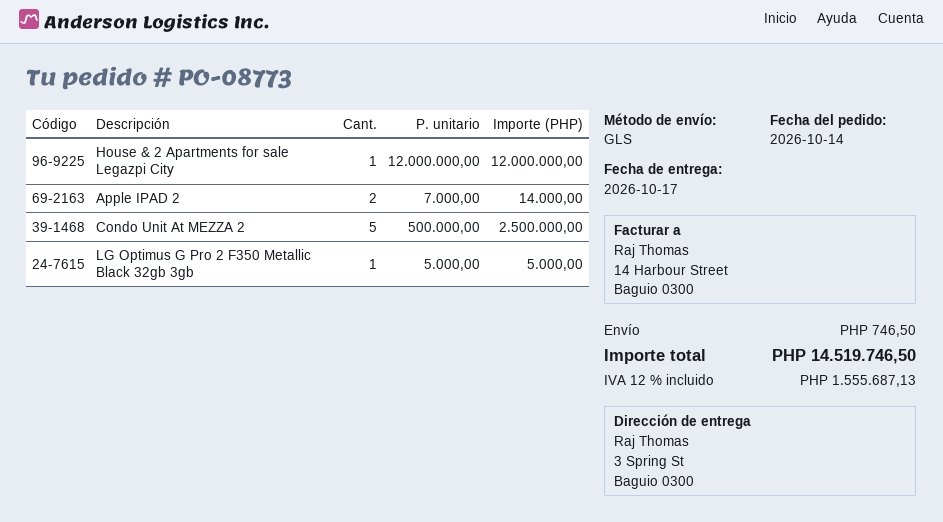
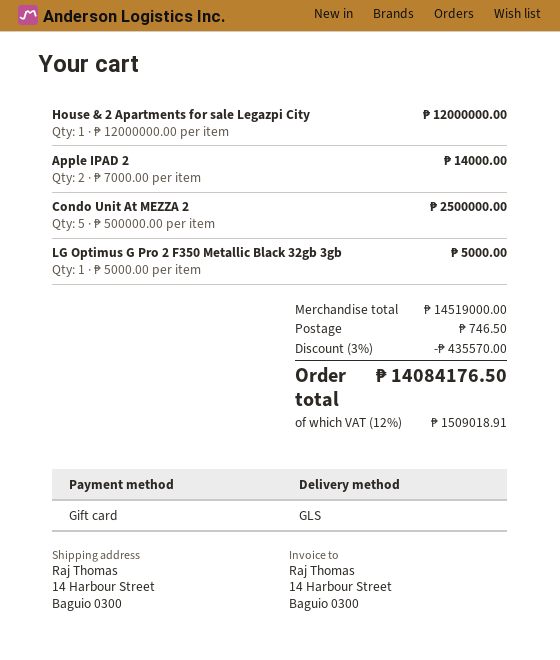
ship to: 3 Spring St, Baguio 0300 -> 14 Harbour Street, Baguio 0300
discount: none -> 3% = 435570.00
tax: 12% = 1555687.13 -> 12% = 1509018.91
total: 14519746.50 -> 14084176.50

